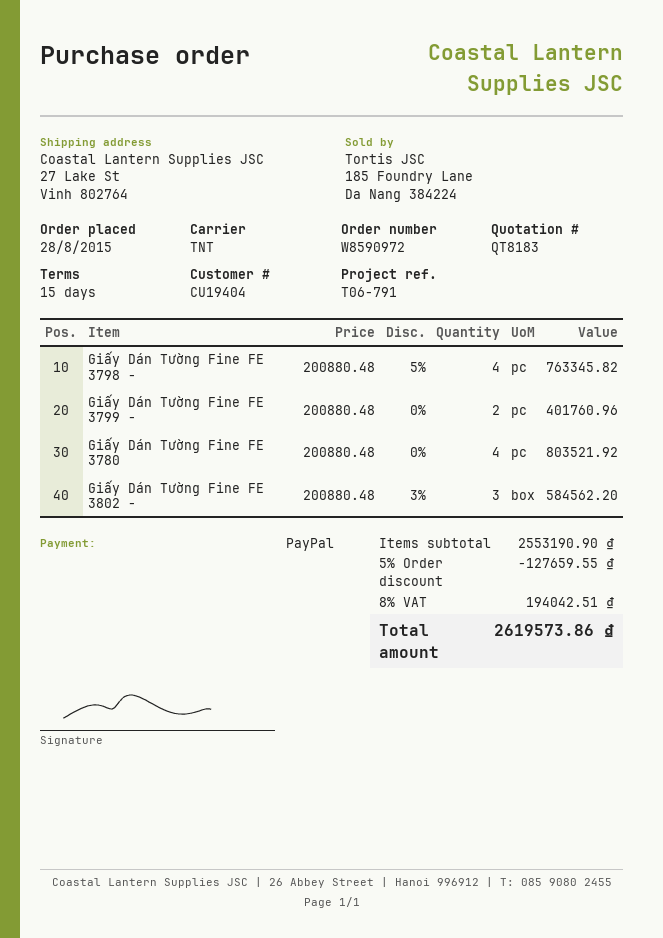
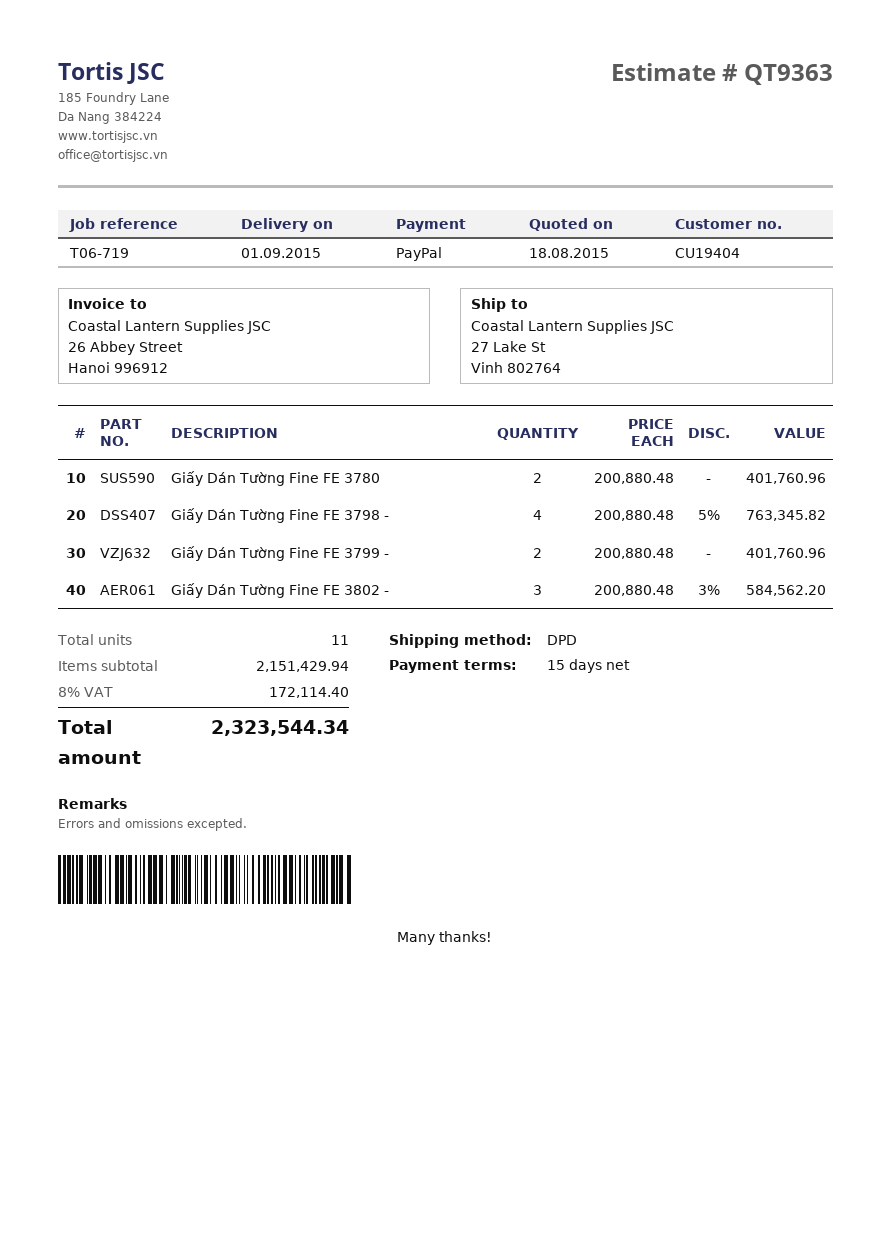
quote number: QT8183 -> QT9363
reference: T06-791 -> T06-719
shipping method: TNT -> DPD
Giấy Dán Tường Fine FE 3780: 4 x 200880.48 = 803521.92 -> 2 x 200880.48 = 401760.96
subtotal: 2553190.90 -> 2151429.94
discount: 5% = 127659.55 -> none
tax: 8% = 194042.51 -> 8% = 172114.40
total: 2619573.86 -> 2323544.34

